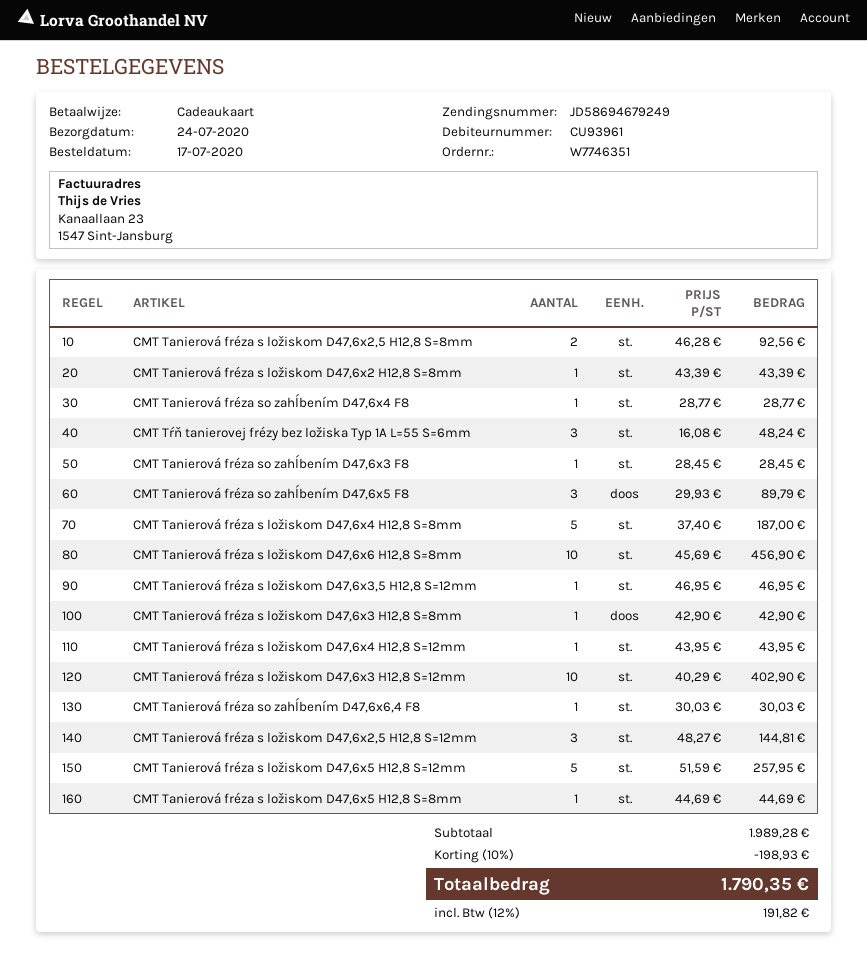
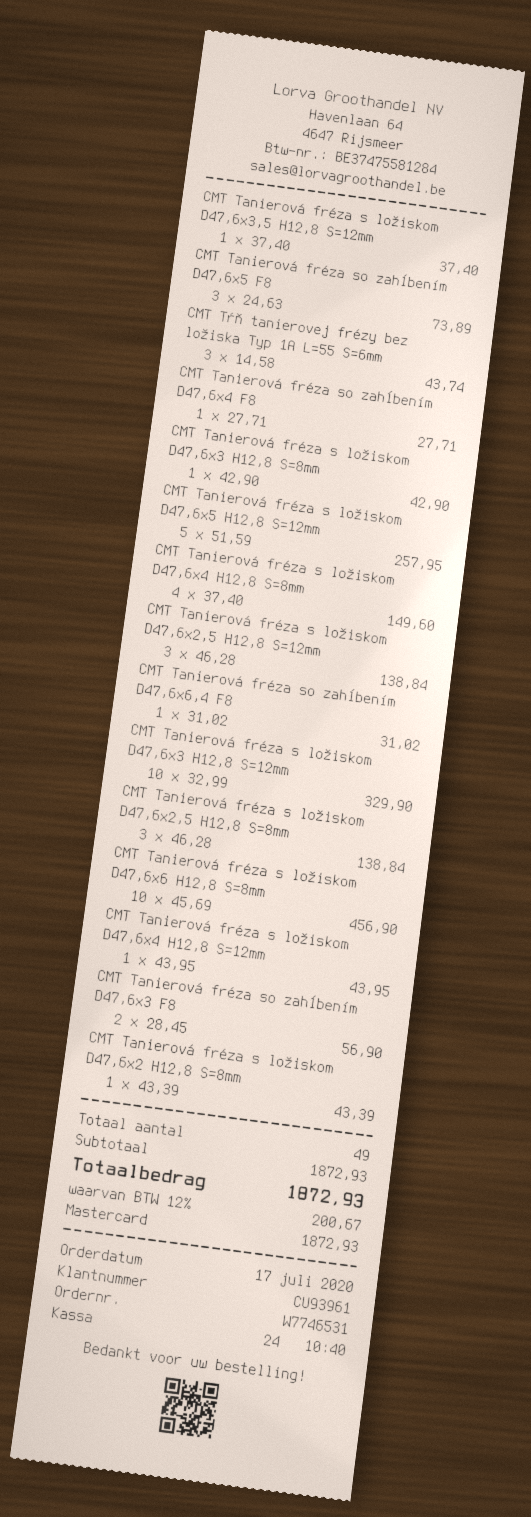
order number: W7746351 -> W7746531
payment method: gift card -> Mastercard
CMT Tanierová fréza s ložiskom D47,6x2,5 H12,8 S=8mm: 2 x 46.28 = 92.56 -> 3 x 46.28 = 138.84
CMT Tanierová fréza so zahĺbením D47,6x4 F8: 1 x 28.77 = 28.77 -> 1 x 27.71 = 27.71
CMT Tŕň tanierovej frézy bez ložiska Typ 1A L=55 S=6mm: 3 x 16.08 = 48.24 -> 3 x 14.58 = 43.74
CMT Tanierová fréza so zahĺbením D47,6x3 F8: 1 x 28.45 = 28.45 -> 2 x 28.45 = 56.90
CMT Tanierová fréza so zahĺbením D47,6x5 F8: 3 x 29.93 = 89.79 -> 3 x 24.63 = 73.89
CMT Tanierová fréza s ložiskom D47,6x4 H12,8 S=8mm: 5 x 37.40 = 187.00 -> 4 x 37.40 = 149.60
CMT Tanierová fréza s ložiskom D47,6x3,5 H12,8 S=12mm: 1 x 46.95 = 46.95 -> 1 x 37.40 = 37.40
CMT Tanierová fréza s ložiskom D47,6x3 H12,8 S=12mm: 10 x 40.29 = 402.90 -> 10 x 32.99 = 329.90
CMT Tanierová fréza so zahĺbením D47,6x6,4 F8: 1 x 30.03 = 30.03 -> 1 x 31.02 = 31.02
CMT Tanierová fréza s ložiskom D47,6x2,5 H12,8 S=12mm: 3 x 48.27 = 144.81 -> 3 x 46.28 = 138.84
CMT Tanierová fréza s ložiskom D47,6x5 H12,8 S=8mm: 1 x 44.69 = 44.69 -> none
subtotal: 1989.28 -> 1872.93
discount: 10% = 198.93 -> none
tax: 12% = 191.82 -> 12% = 200.67
total: 1790.35 -> 1872.93

